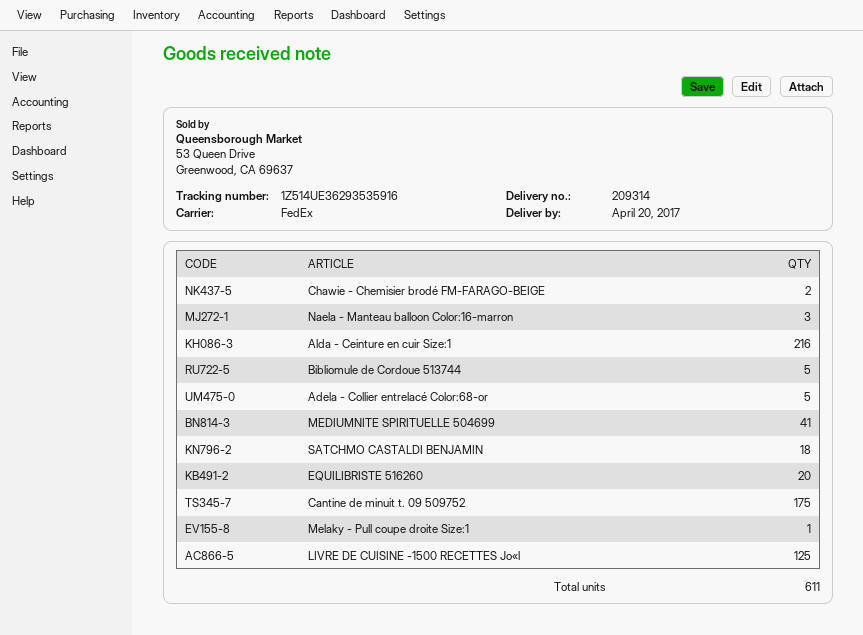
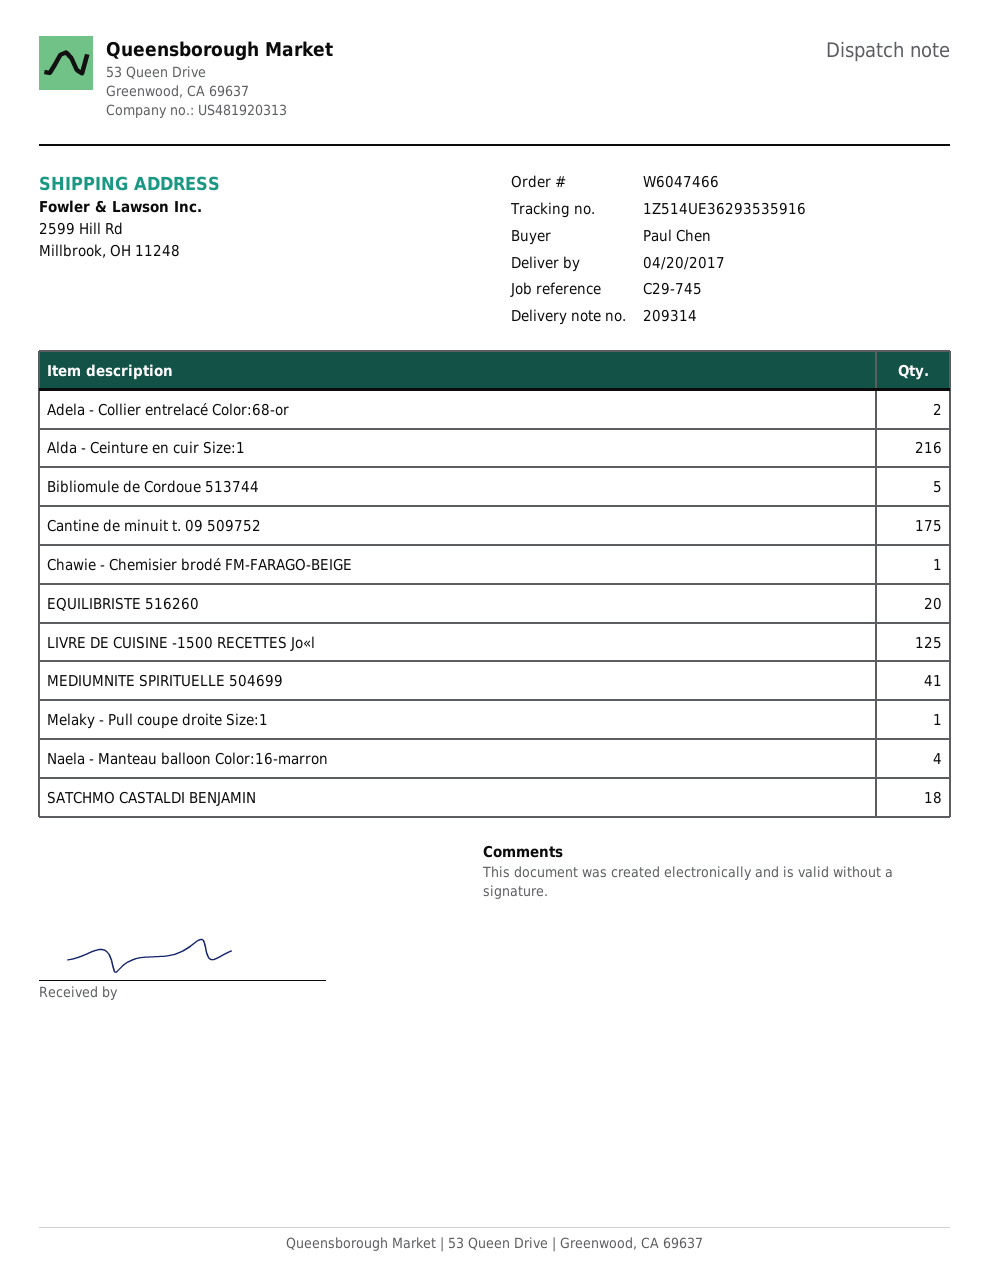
Chawie - Chemisier brodé FM-FARAGO-BEIGE: 2 -> 1
Naela - Manteau balloon Color:16-marron: 3 -> 4
Adela - Collier entrelacé Color:68-or: 5 -> 2

